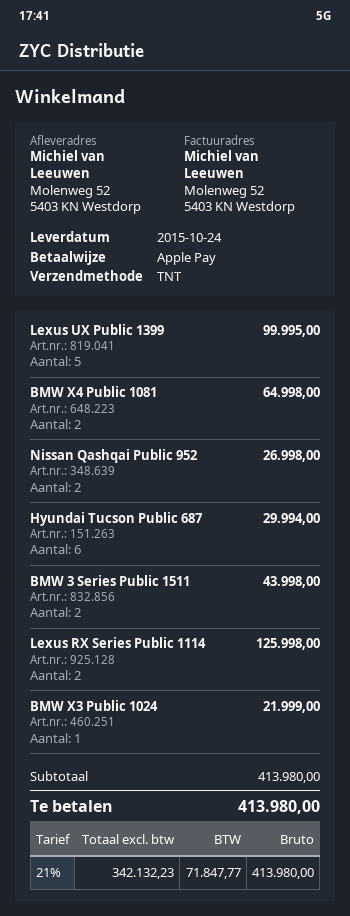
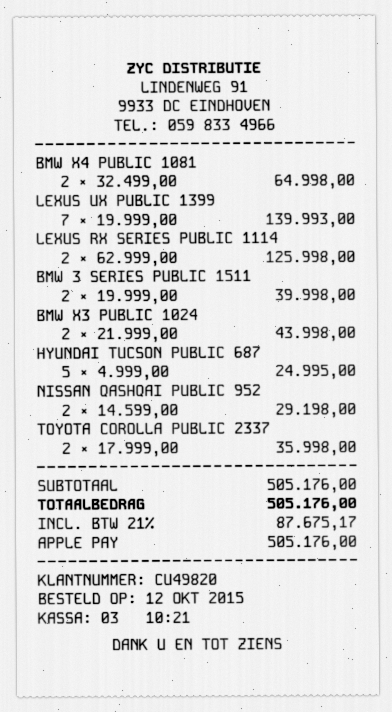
Lexus UX Public 1399: 5 for 99995.00 -> 7 for 139993.00
Nissan Qashqai Public 952: 2 for 26998.00 -> 2 for 29198.00
Hyundai Tucson Public 687: 6 for 29994.00 -> 5 for 24995.00
BMW 3 Series Public 1511: 2 for 43998.00 -> 2 for 39998.00
BMW X3 Public 1024: 1 for 21999.00 -> 2 for 43998.00
TOYOTA COROLLA PUBLIC 2337: none -> 2 for 35998.00
subtotal: 413980.00 -> 505176.00
tax: 21% = 71847.77 -> 21% = 87675.17
total: 413980.00 -> 505176.00

